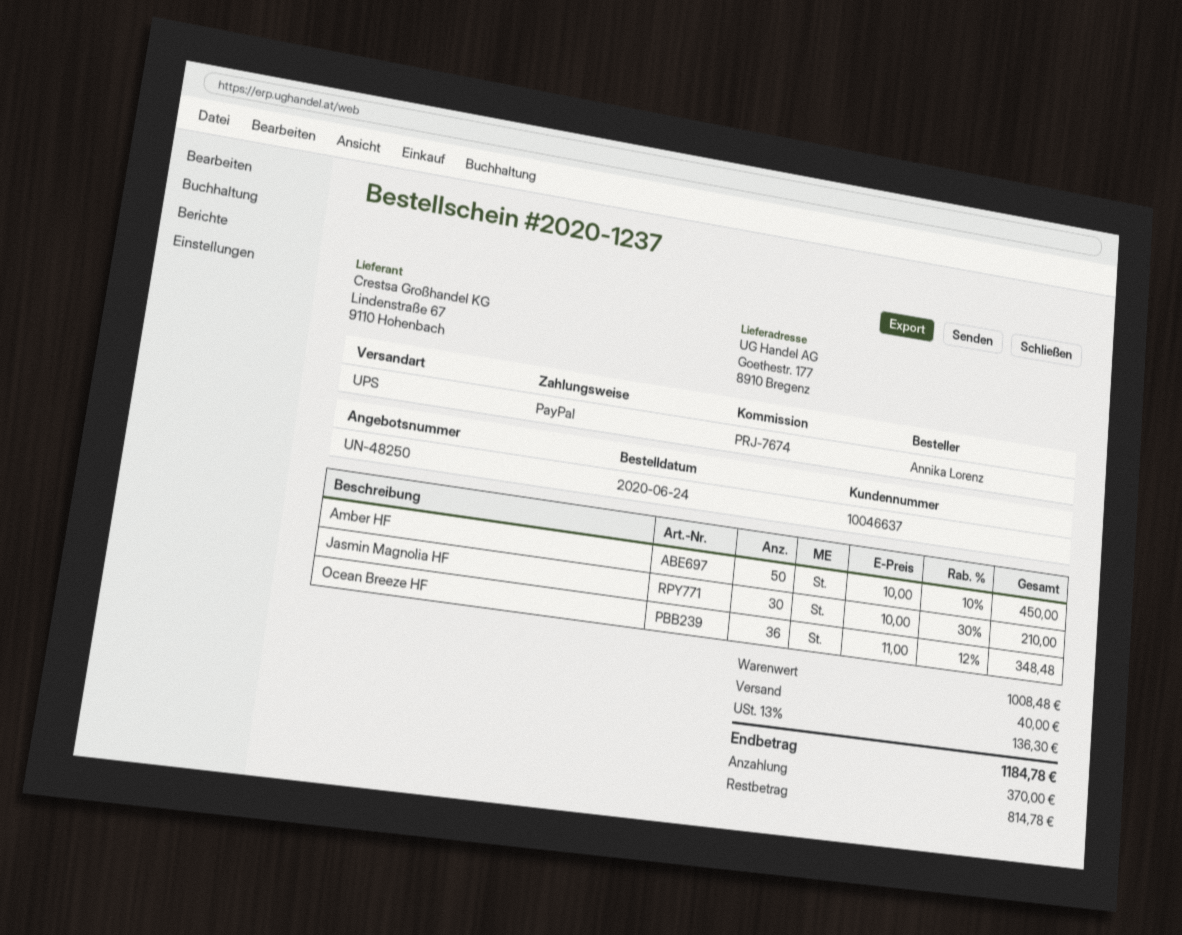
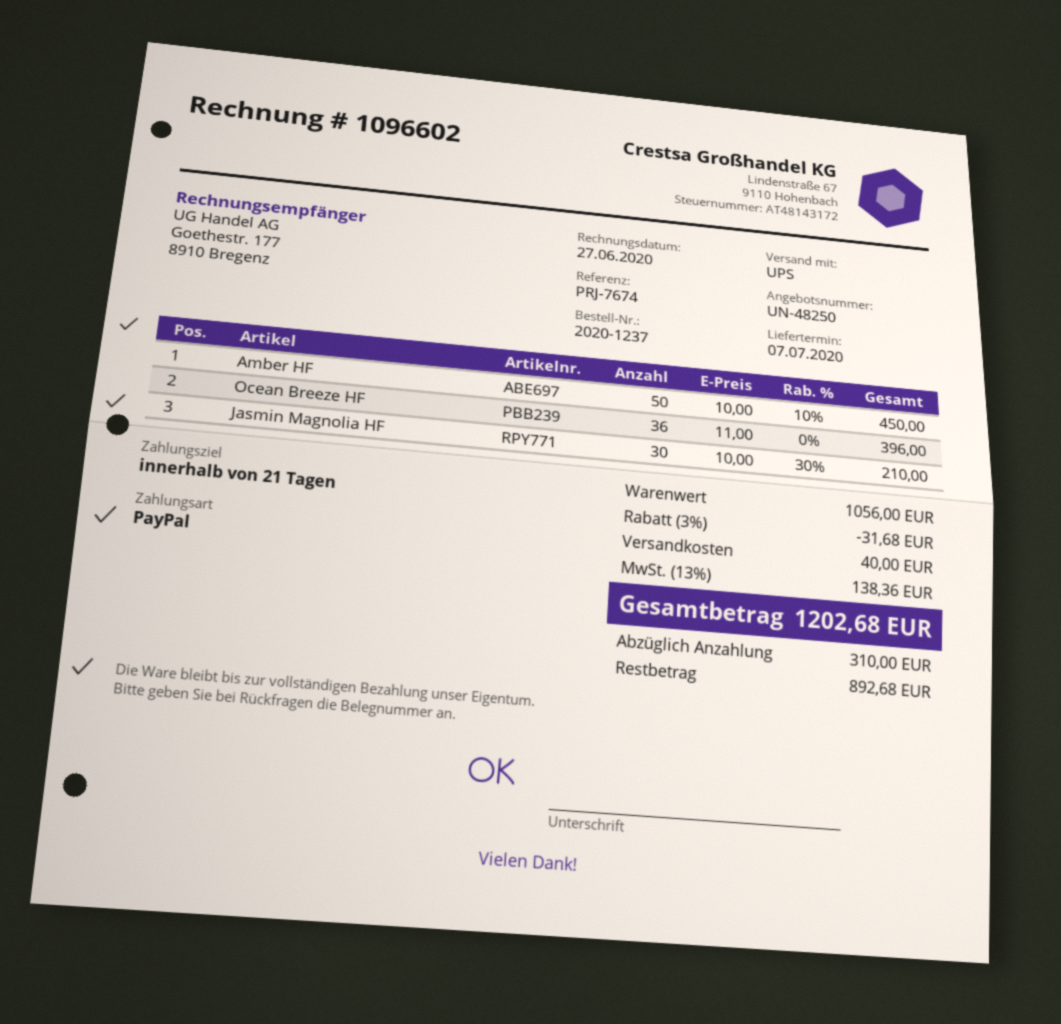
Ocean Breeze HF: 36 x 11.00 - 12% = 348.48 -> 36 x 11.00 = 396.00
subtotal: 1008.48 -> 1056.00
discount: none -> 3% = 31.68
tax: 13% = 136.30 -> 13% = 138.36
total: 1184.78 -> 1202.68
deposit: 370.00 -> 310.00
balance: 814.78 -> 892.68

